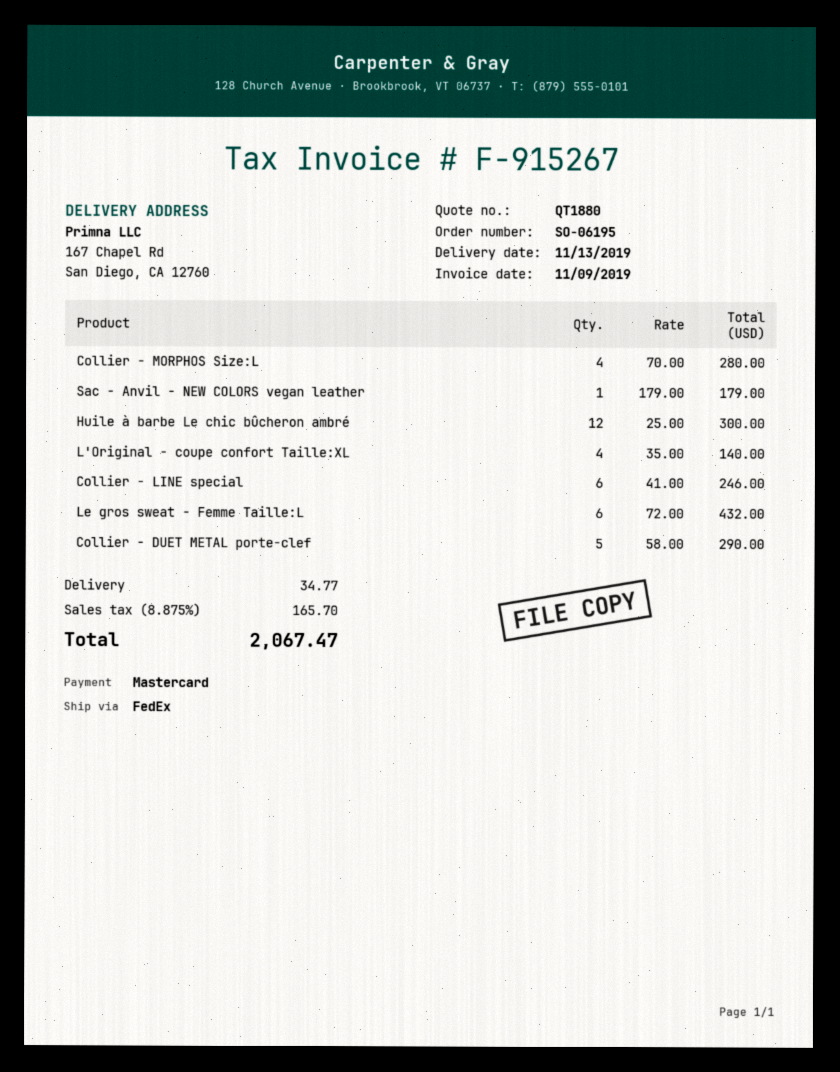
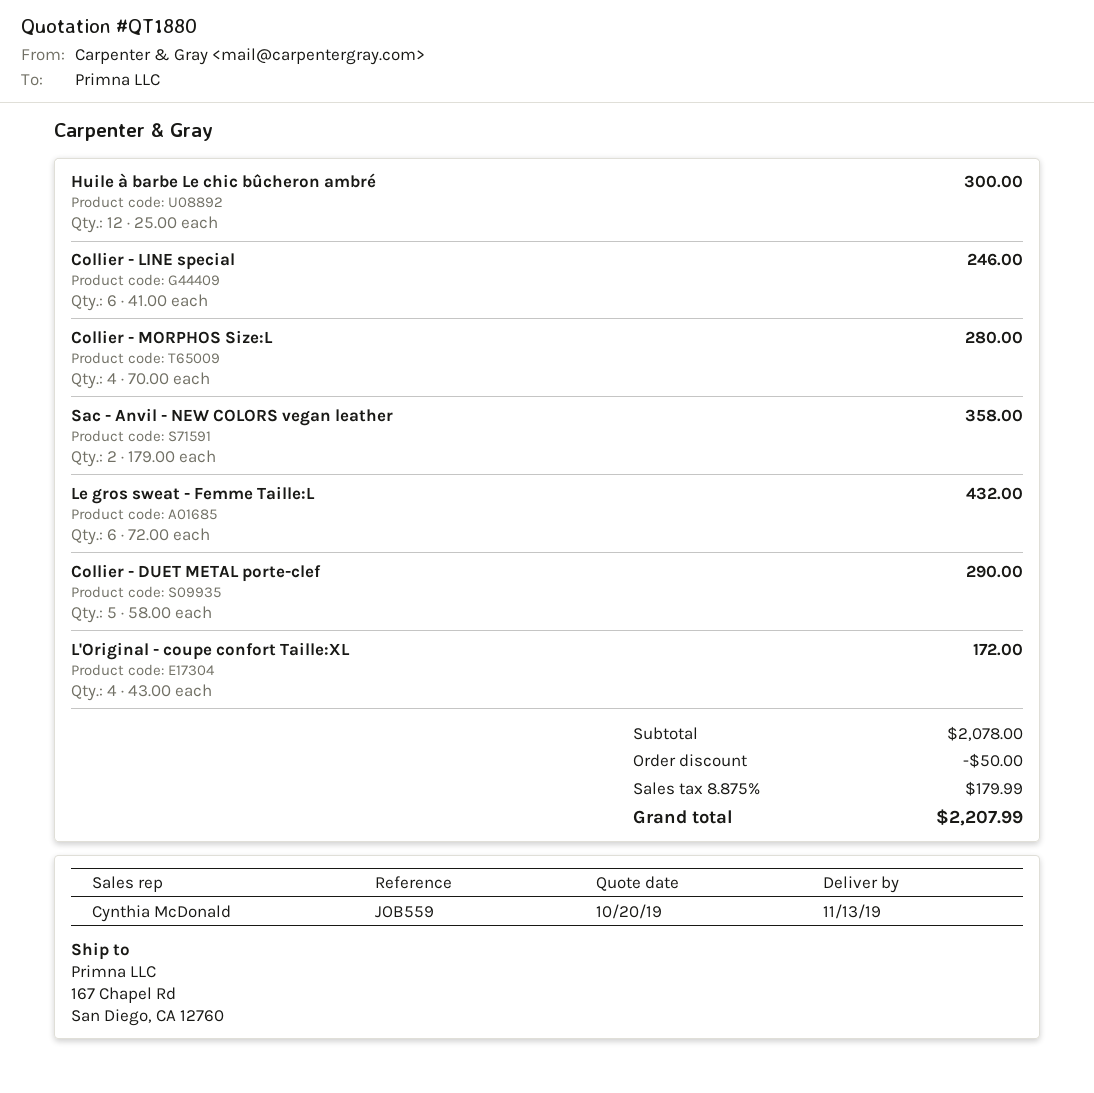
Sac - Anvil - NEW COLORS vegan leather: 1 x 179.00 = 179.00 -> 2 x 179.00 = 358.00
L'Original - coupe confort Taille:XL: 4 x 35.00 = 140.00 -> 4 x 43.00 = 172.00
discount: none -> 50.00
shipping: 34.77 -> none
tax: 8.875% = 165.70 -> 8.875% = 179.99
total: 2067.47 -> 2207.99

